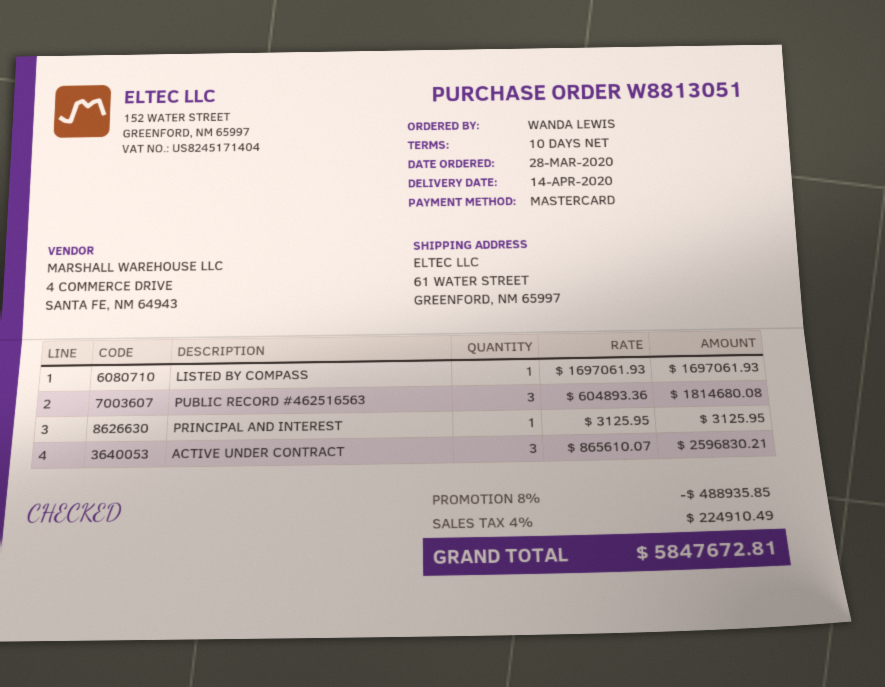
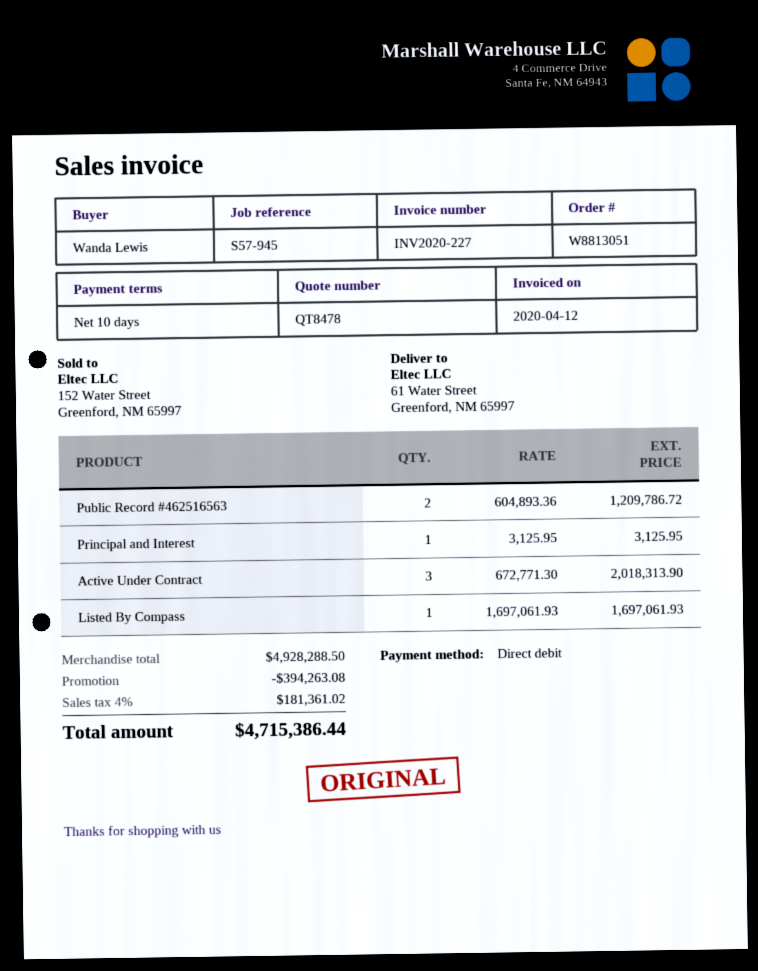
payment method: Mastercard -> direct debit
PUBLIC RECORD #462516563: 3 x 604893.36 = 1814680.08 -> 2 x 604893.36 = 1209786.72
ACTIVE UNDER CONTRACT: 3 x 865610.07 = 2596830.21 -> 3 x 672771.30 = 2018313.90
discount: 488935.85 -> 394263.08
tax: 4% = 224910.49 -> 4% = 181361.02
total: 5847672.81 -> 4715386.44

